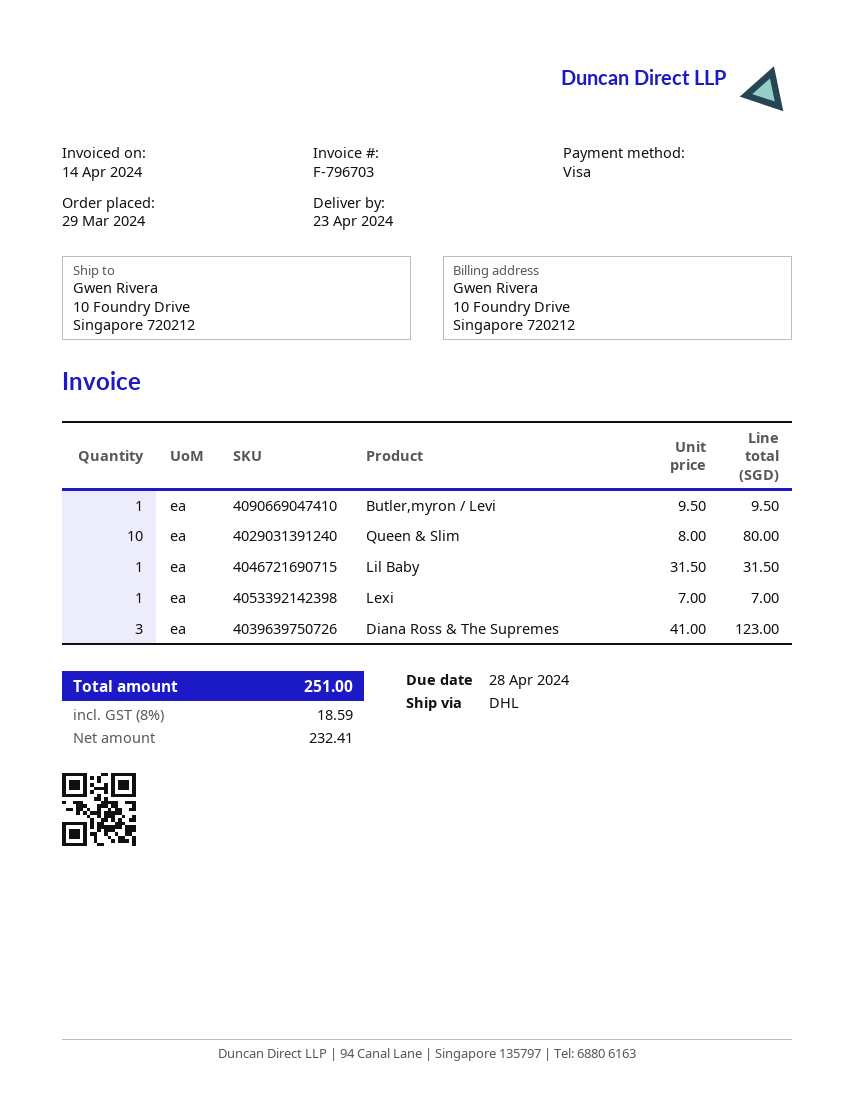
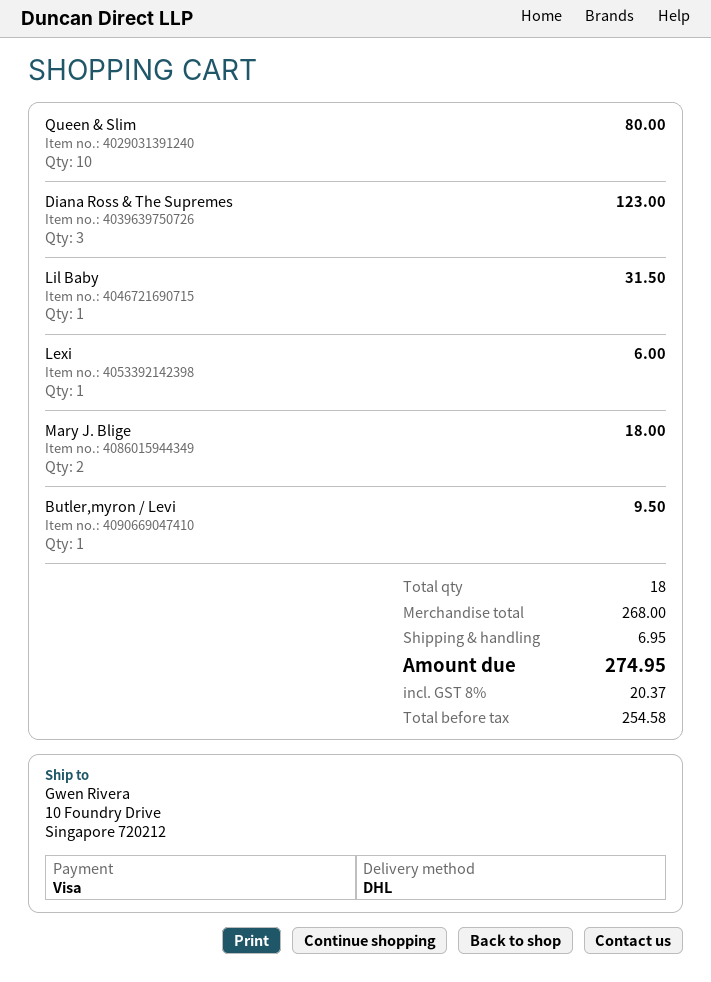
Lexi: 1 for 7.00 -> 1 for 6.00
Mary J. Blige: none -> 2 for 18.00
shipping: none -> 6.95
net: 232.41 -> 254.58
tax: 8% = 18.59 -> 8% = 20.37
total: 251.00 -> 274.95

